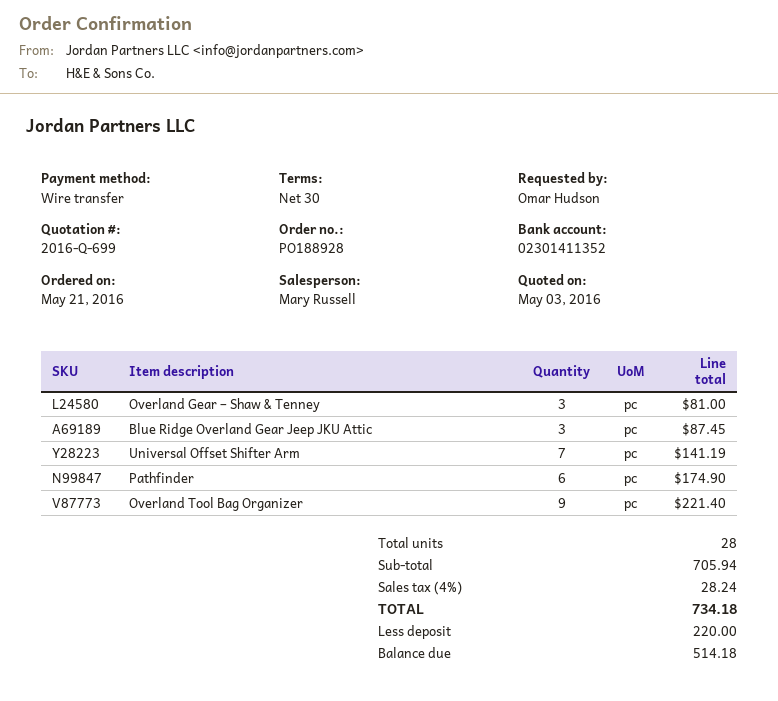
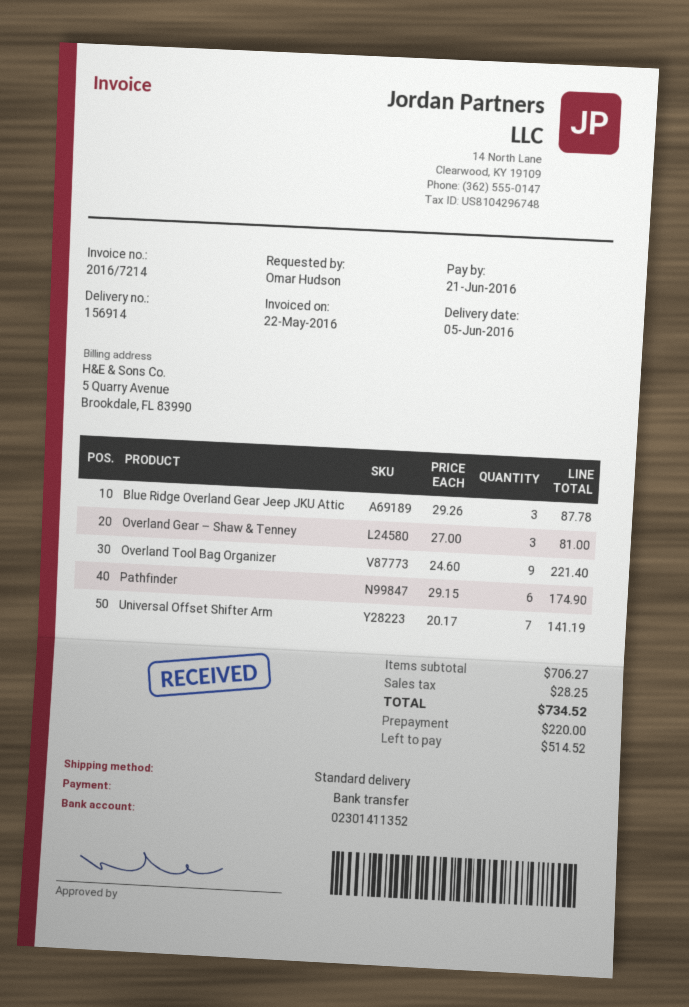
Blue Ridge Overland Gear Jeep JKU Attic: 3 for 87.45 -> 3 for 87.78
subtotal: 705.94 -> 706.27
tax: 28.24 -> 28.25
total: 734.18 -> 734.52
balance: 514.18 -> 514.52

